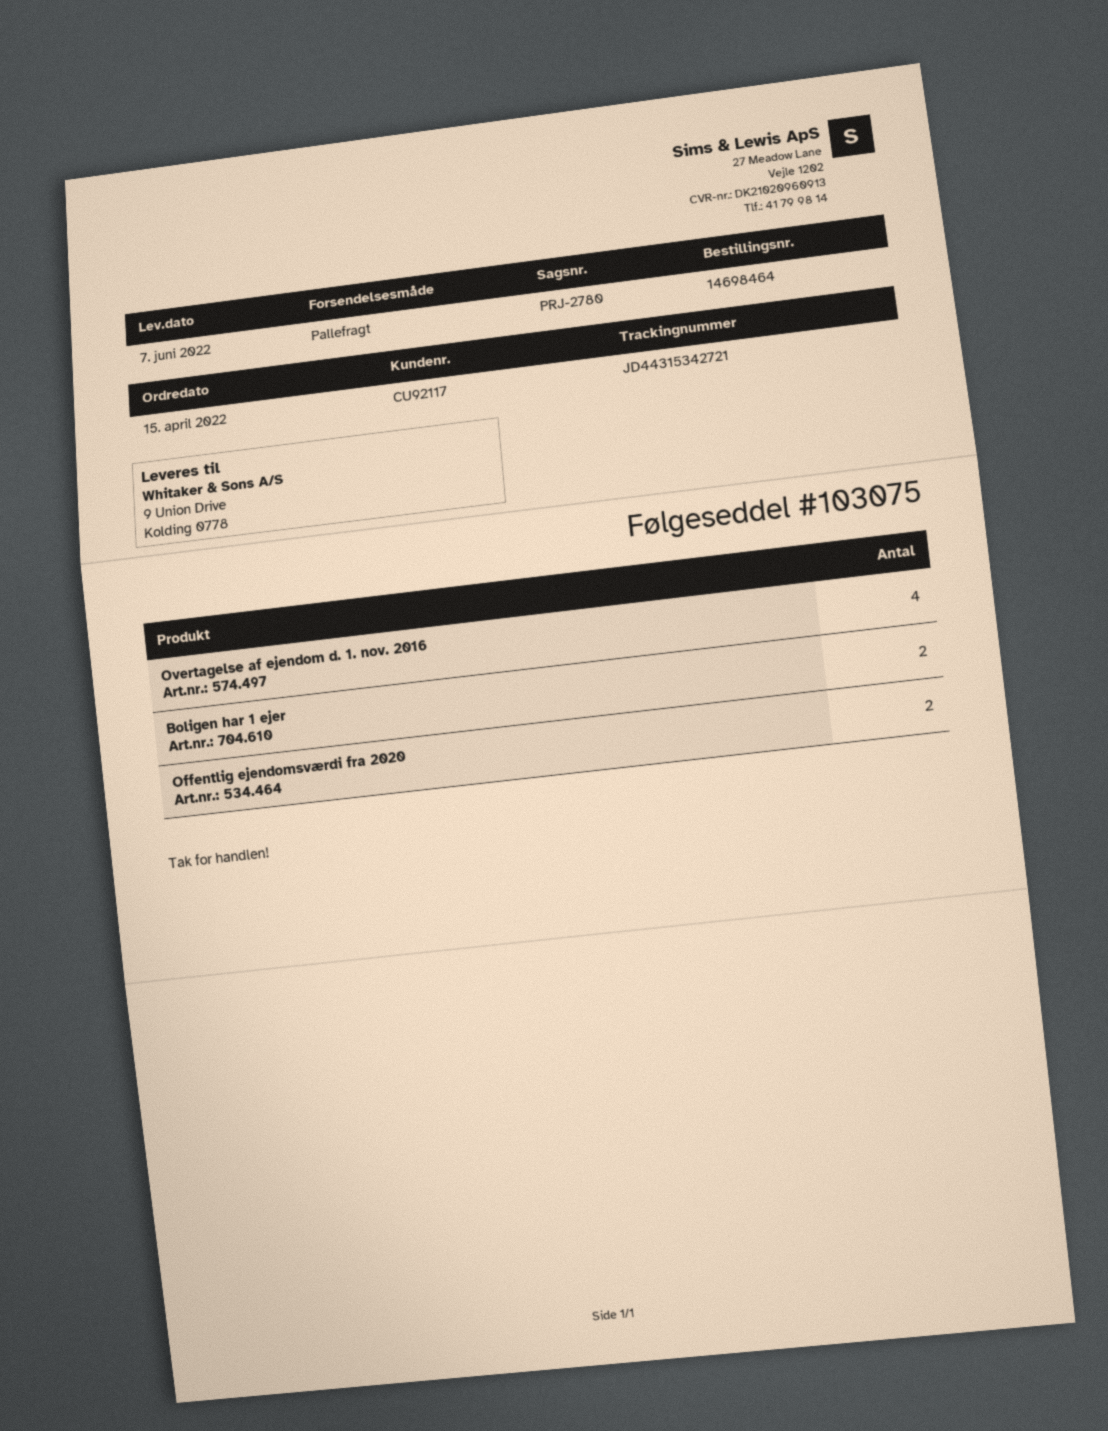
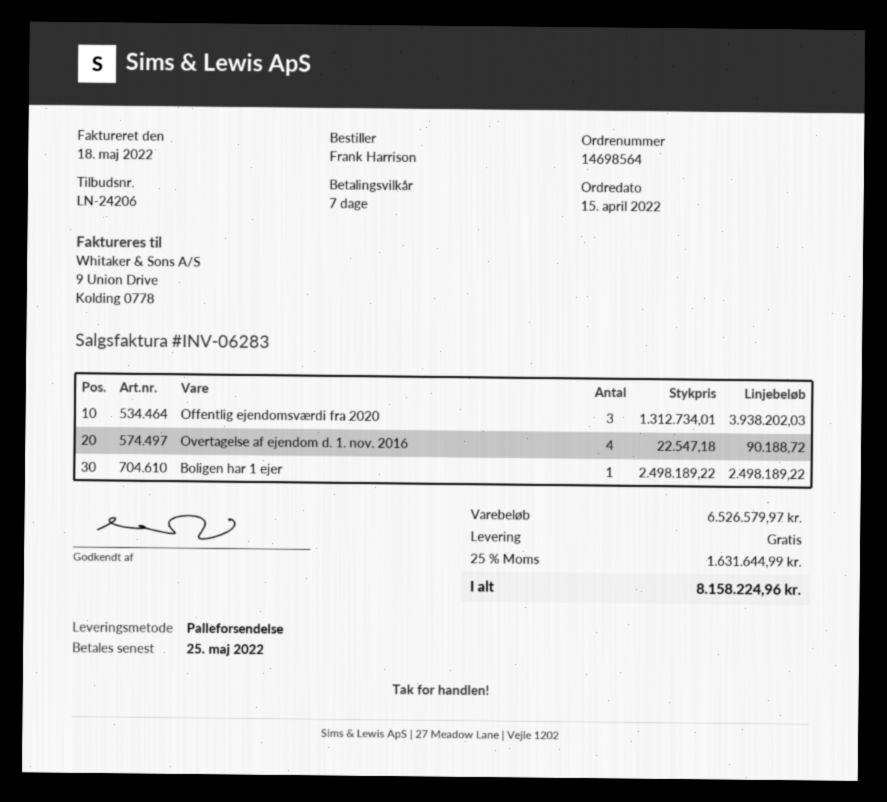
order number: 14698464 -> 14698564
Boligen har 1 ejer: 2 -> 1
Offentlig ejendomsværdi fra 2020: 2 -> 3

